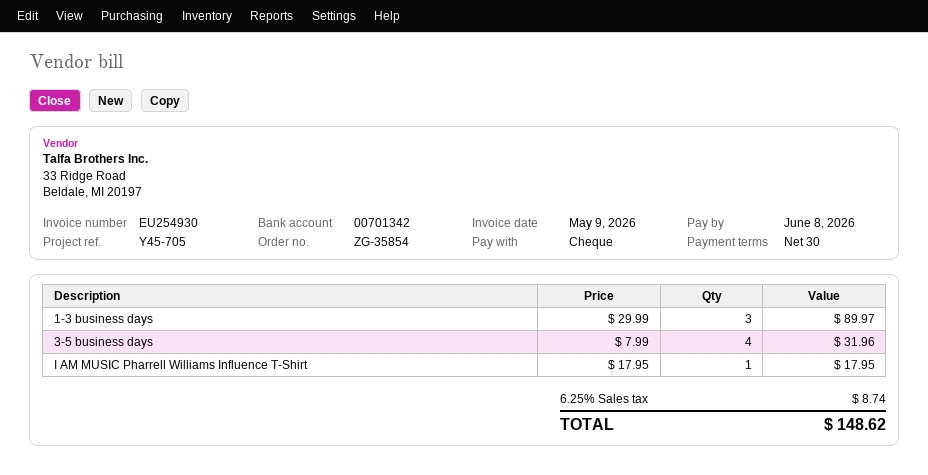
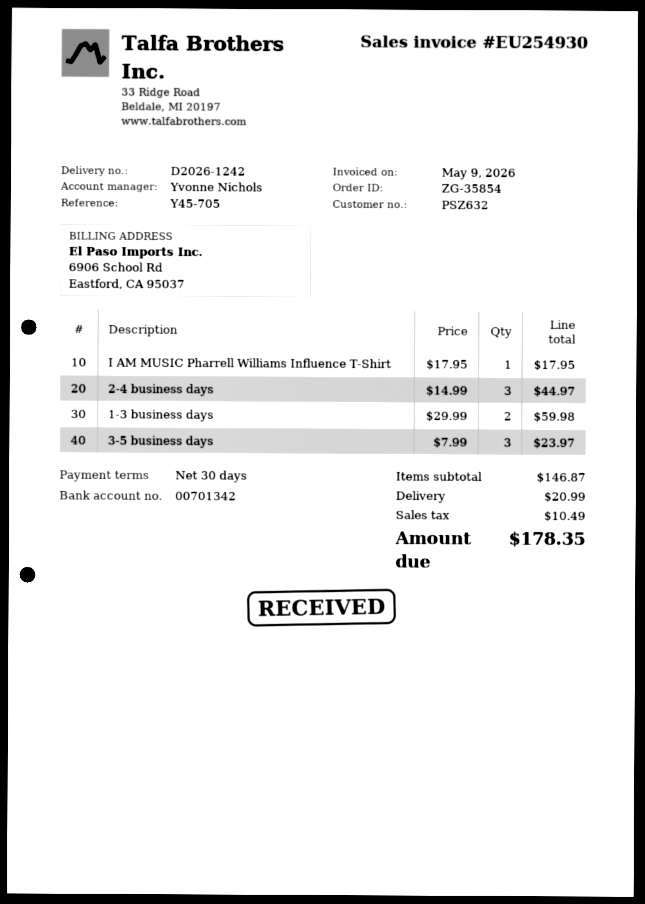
1-3 business days: 3 x 29.99 = 89.97 -> 2 x 29.99 = 59.98
3-5 business days: 4 x 7.99 = 31.96 -> 3 x 7.99 = 23.97
2-4 business days: none -> 3 x 14.99 = 44.97
shipping: none -> 20.99
tax: 8.74 -> 10.49
total: 148.62 -> 178.35

